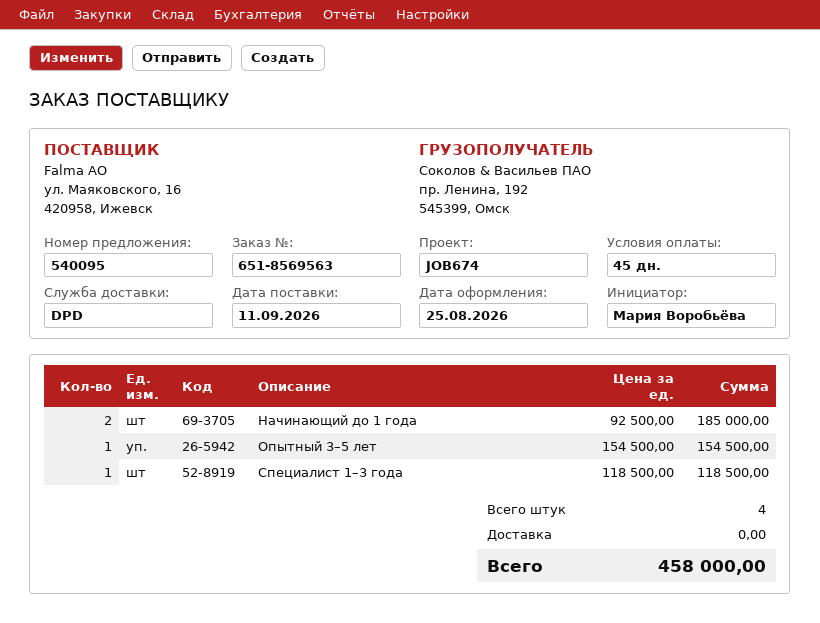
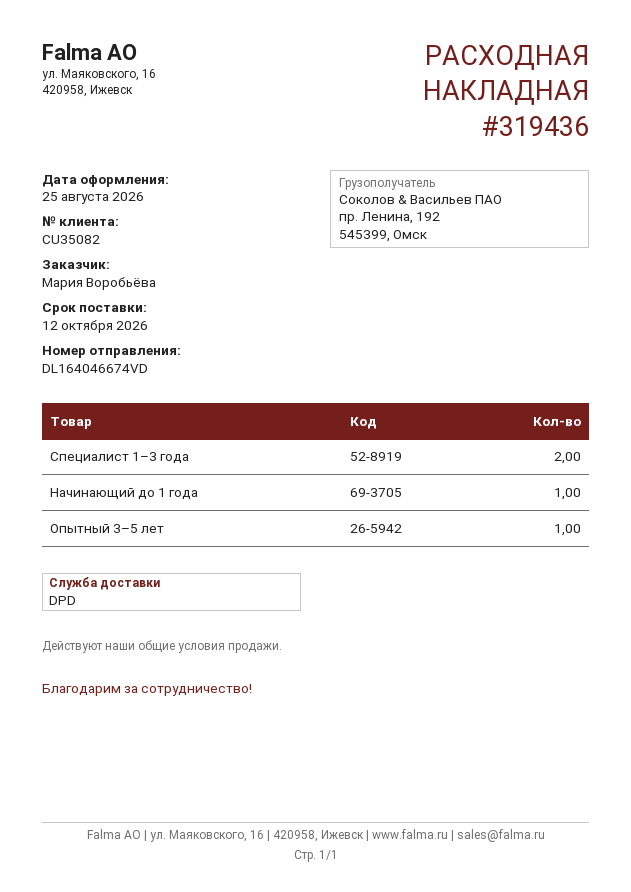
delivery date: 2026-09-11 -> 2026-10-12
Начинающий до 1 года: 2 -> 1
Специалист 1–3 года: 1 -> 2

